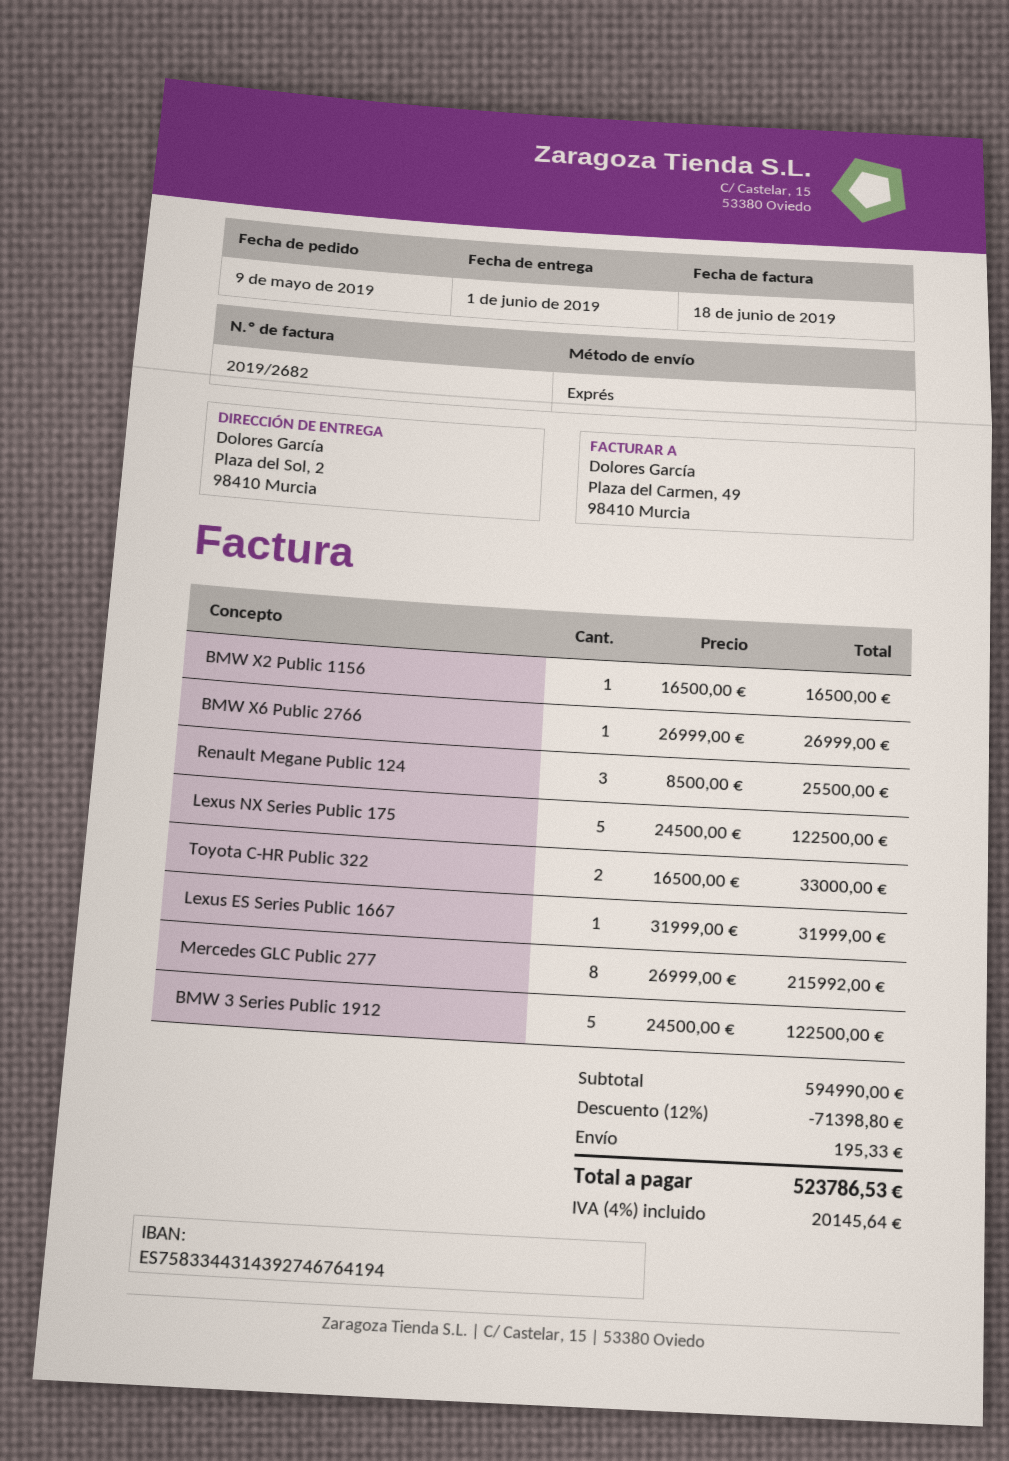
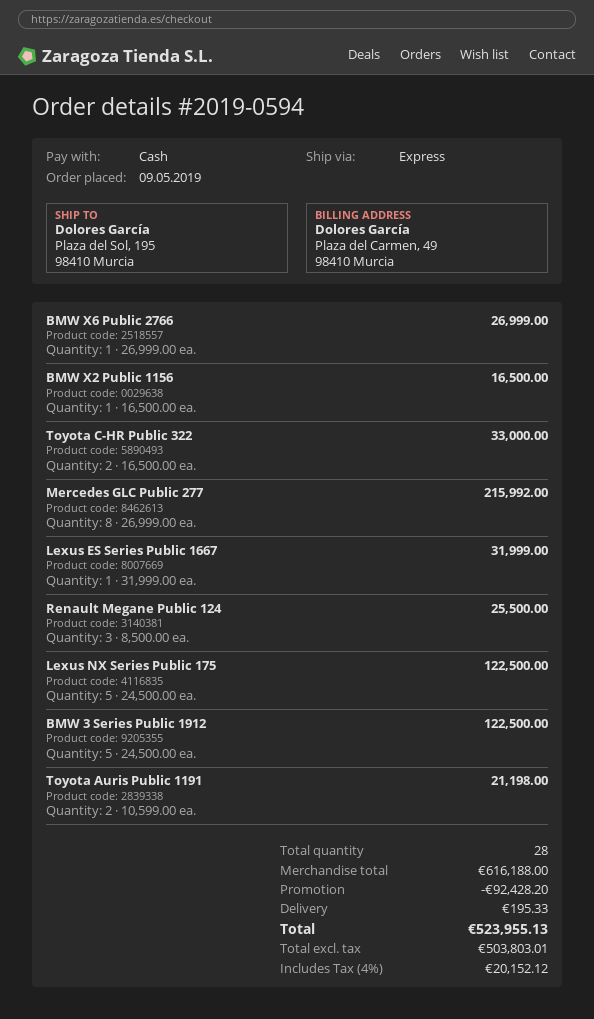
ship to: Plaza del Sol, 2, 98410 Murcia -> Plaza del Sol, 195, 98410 Murcia
Toyota Auris Public 1191: none -> 2 x 10599.00 = 21198.00
subtotal: 594990.00 -> 616188.00
discount: 71398.80 -> 92428.20
tax: 4% = 20145.64 -> 4% = 20152.12
total: 523786.53 -> 523955.13

